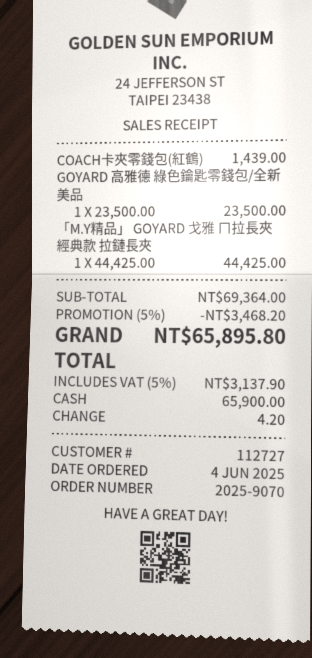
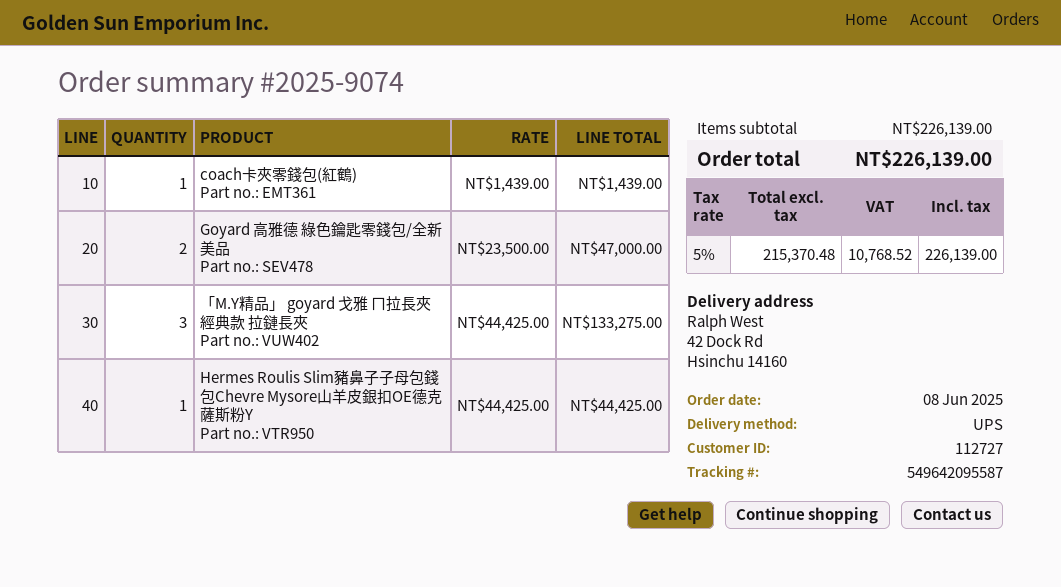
order number: 2025-9070 -> 2025-9074
order date: 2025-06-04 -> 2025-06-08
GOYARD 高雅德 綠色鑰匙零錢包/全新美品: 1 x 23500.00 = 23500.00 -> 2 x 23500.00 = 47000.00
「M.Y精品」 GOYARD 戈雅 ㄇ拉長夾 經典款 拉鏈長夾: 1 x 44425.00 = 44425.00 -> 3 x 44425.00 = 133275.00
Hermes Roulis Slim豬鼻子子母包錢包Chevre Mysore山羊皮銀扣OE德克薩斯粉Y: none -> 1 x 44425.00 = 44425.00
subtotal: 69364.00 -> 226139.00
discount: 5% = 3468.20 -> none
tax: 5% = 3137.90 -> 5% = 10768.52
total: 65895.80 -> 226139.00

